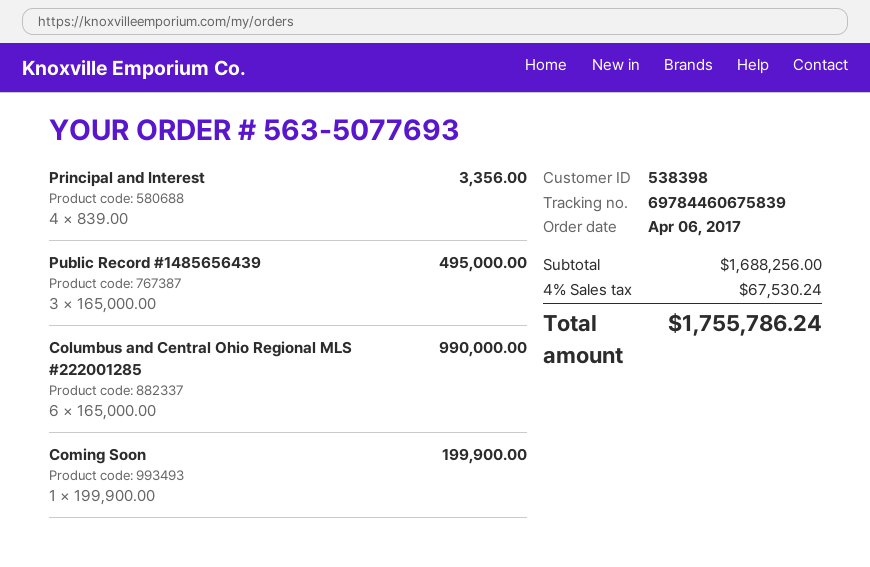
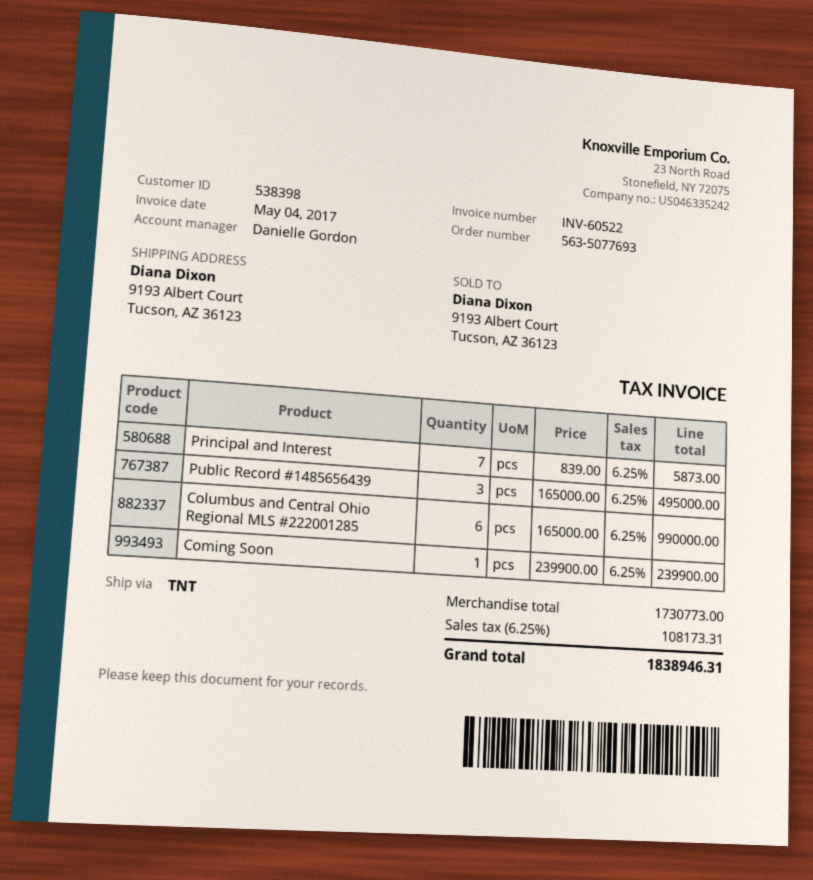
Principal and Interest: 4 x 839.00 = 3356.00 -> 7 x 839.00 = 5873.00
Coming Soon: 1 x 199900.00 = 199900.00 -> 1 x 239900.00 = 239900.00
subtotal: 1688256.00 -> 1730773.00
tax: 4% = 67530.24 -> 6.25% = 108173.31
total: 1755786.24 -> 1838946.31

